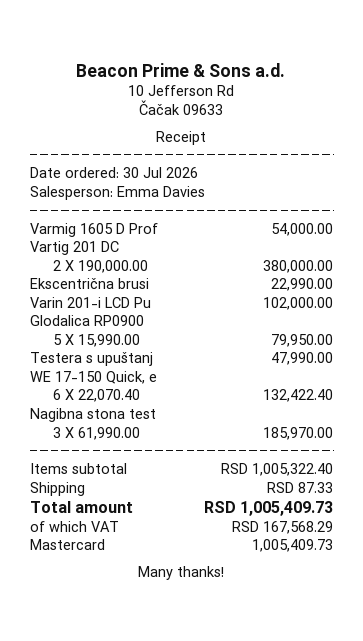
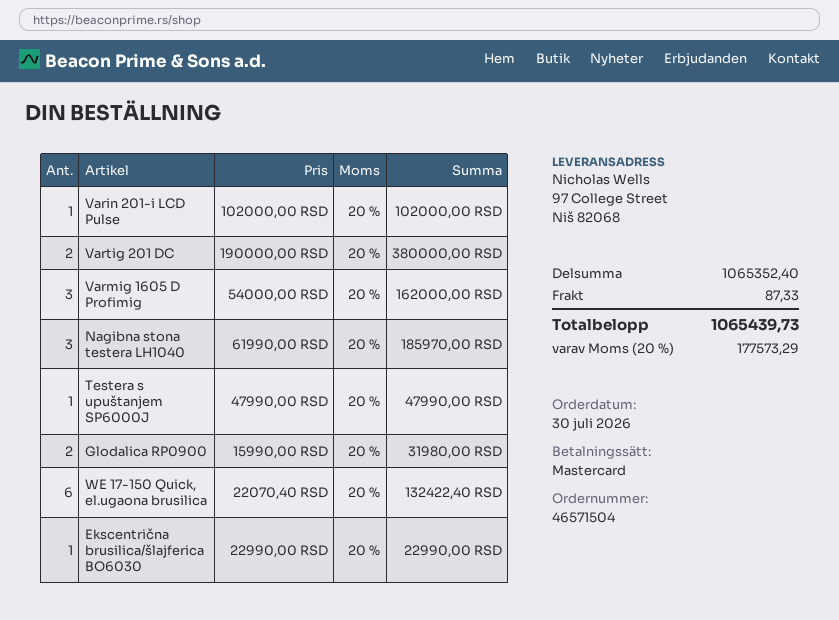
Varmig 1605 D Prof: 1 x 54000.00 = 54000.00 -> 3 x 54000.00 = 162000.00
Glodalica RP0900: 5 x 15990.00 = 79950.00 -> 2 x 15990.00 = 31980.00
subtotal: 1005322.40 -> 1065352.40
tax: 167568.29 -> 177573.29
total: 1005409.73 -> 1065439.73

